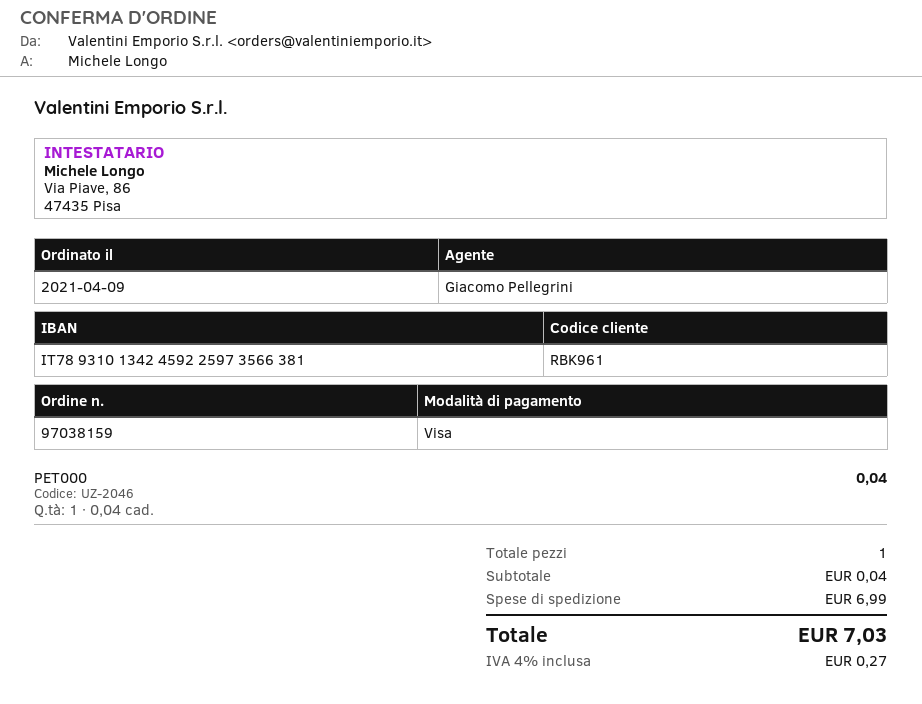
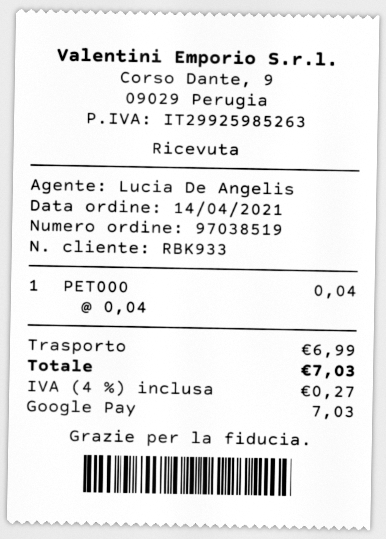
order number: 97038159 -> 97038519
order date: 2021-04-09 -> 2021-04-14
customer number: RBK961 -> RBK933
sales rep: Giacomo Pellegrini -> Lucia De Angelis
payment method: Visa -> Google Pay

